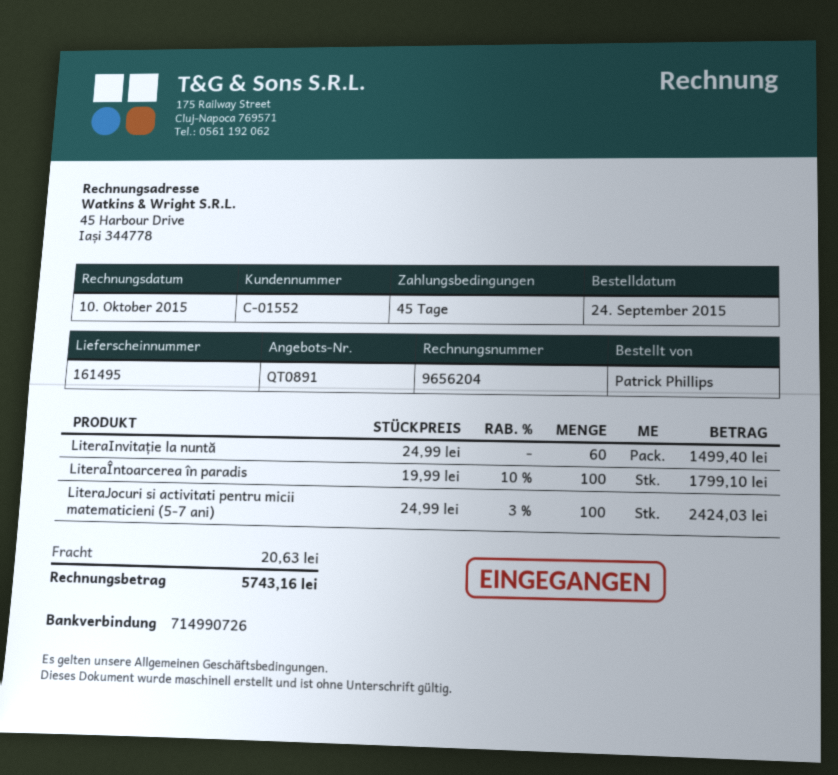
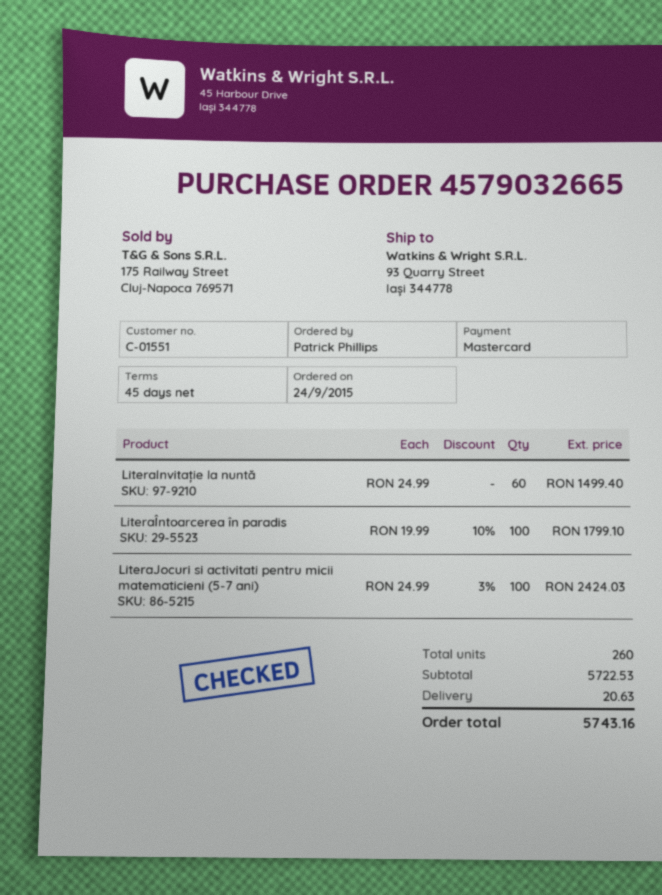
customer number: C-01552 -> C-01551

